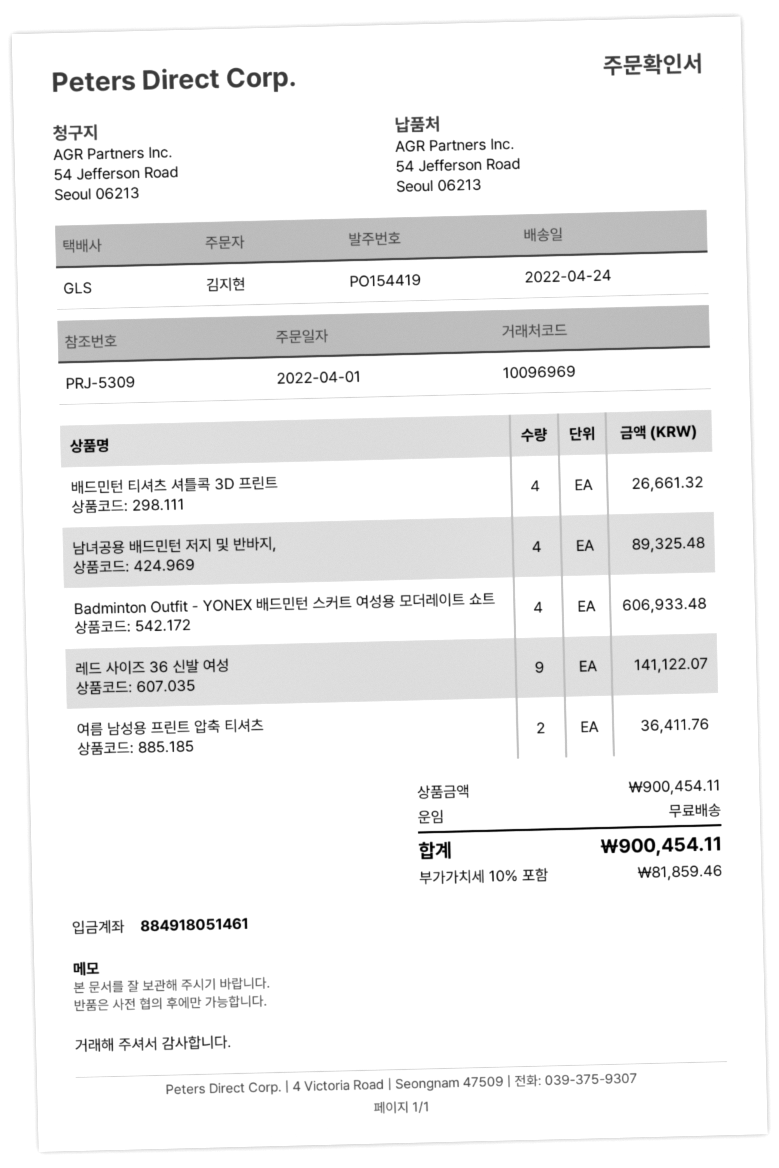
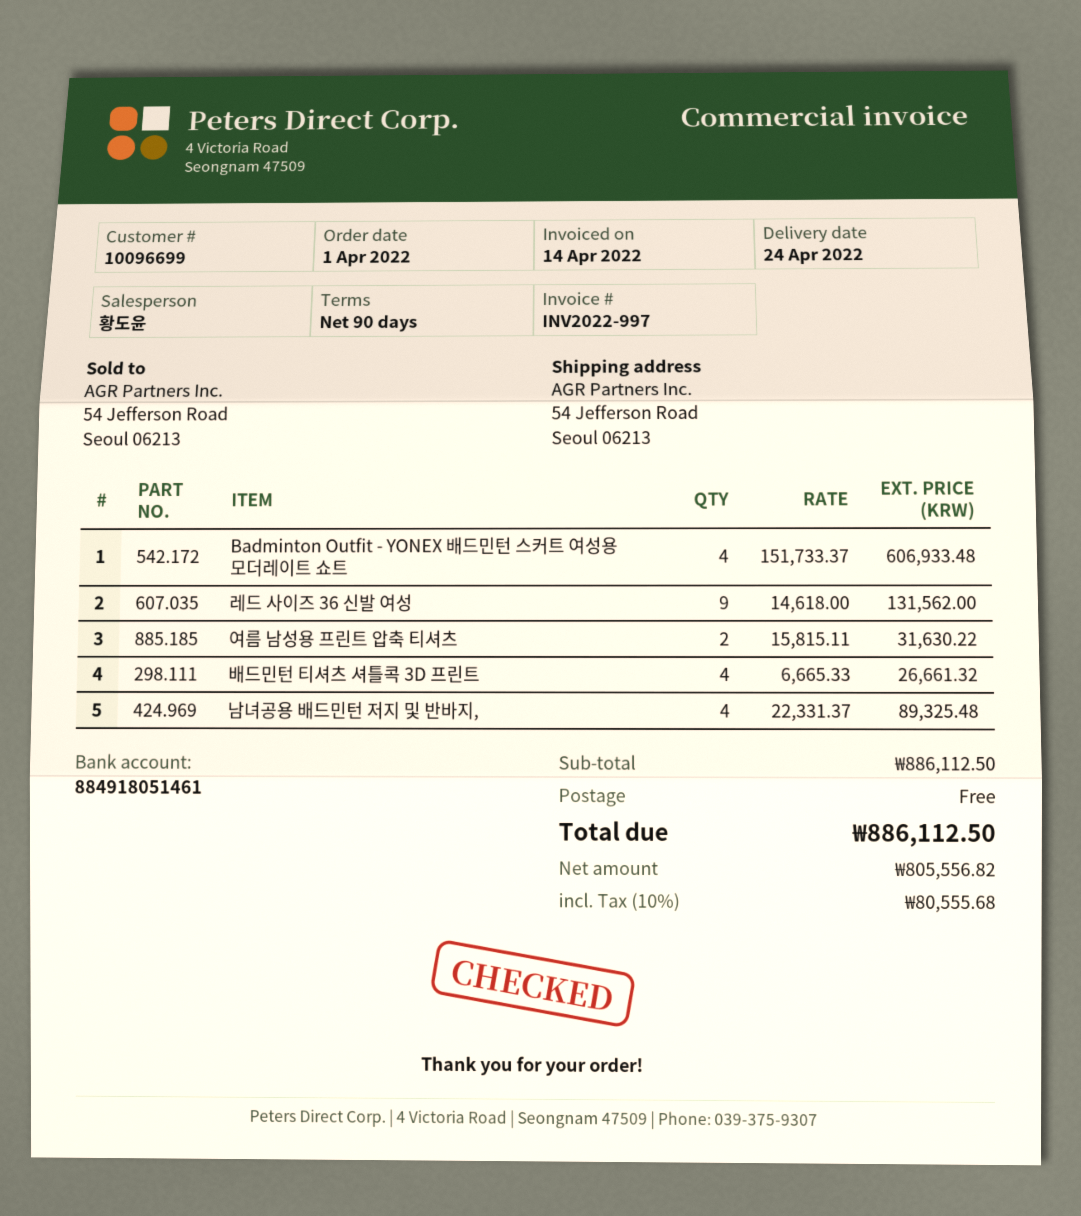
customer number: 10096969 -> 10096699
레드 사이즈 36 신발 여성: 9 for 141122.07 -> 9 for 131562.00
여름 남성용 프린트 압축 티셔츠: 2 for 36411.76 -> 2 for 31630.22
subtotal: 900454.11 -> 886112.50
tax: 10% = 81859.46 -> 10% = 80555.68
total: 900454.11 -> 886112.50

